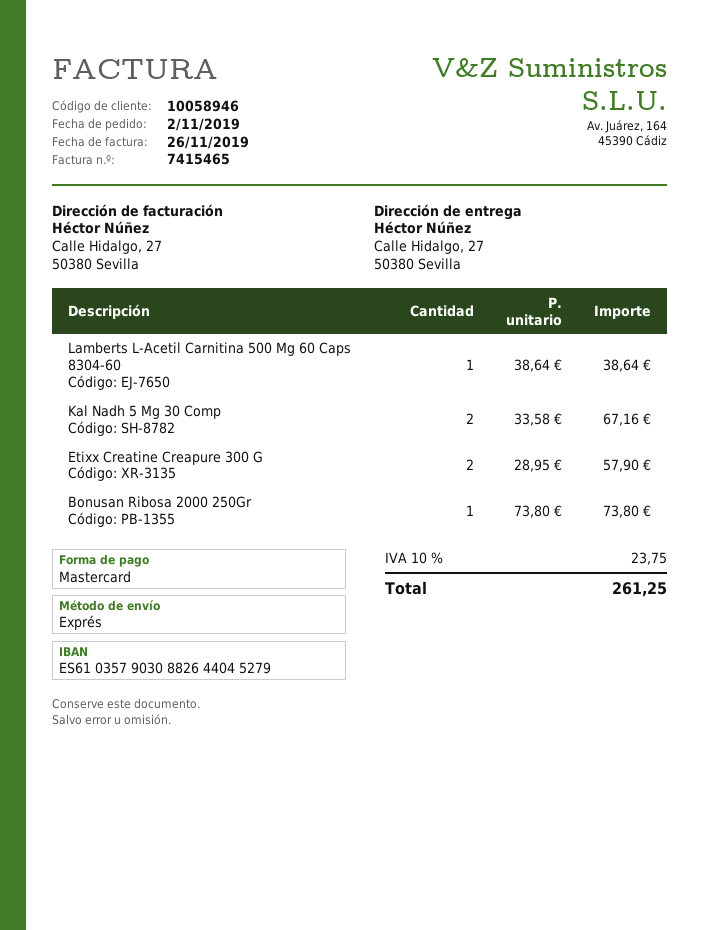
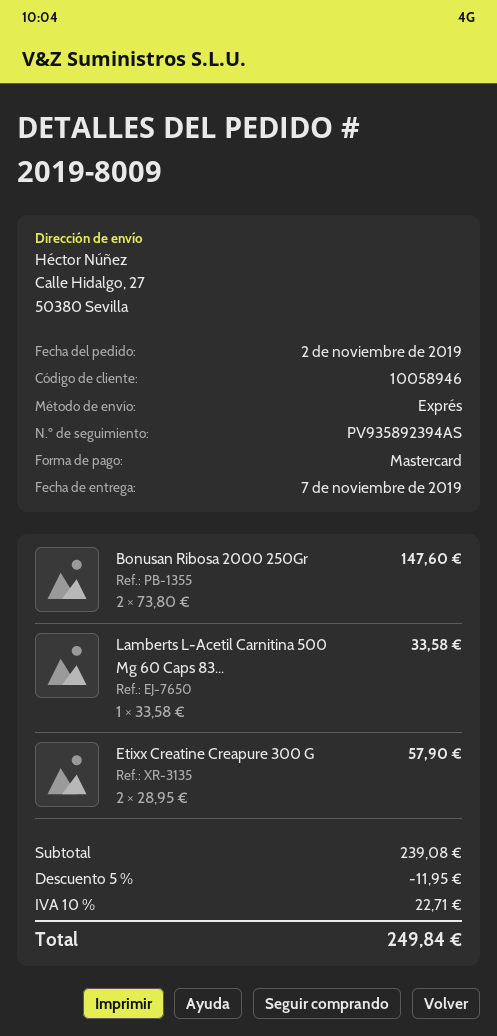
Lamberts L-Acetil Carnitina 500 Mg 60 Caps 8304-60: 1 x 38.64 = 38.64 -> 1 x 33.58 = 33.58
Kal Nadh 5 Mg 30 Comp: 2 x 33.58 = 67.16 -> none
Bonusan Ribosa 2000 250Gr: 1 x 73.80 = 73.80 -> 2 x 73.80 = 147.60
discount: none -> 5% = 11.95
tax: 10% = 23.75 -> 10% = 22.71
total: 261.25 -> 249.84

